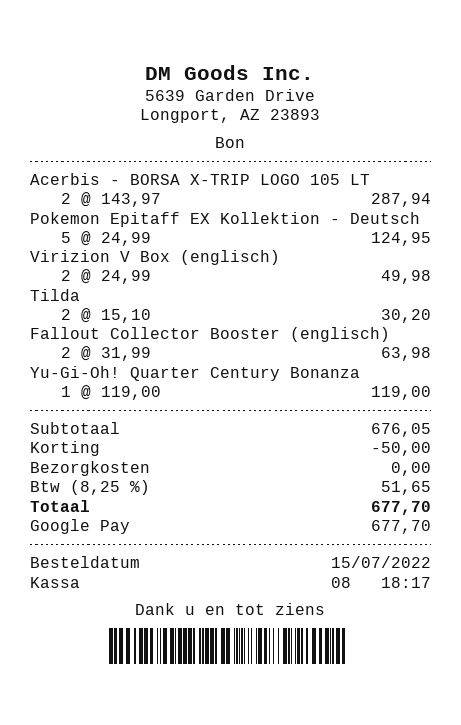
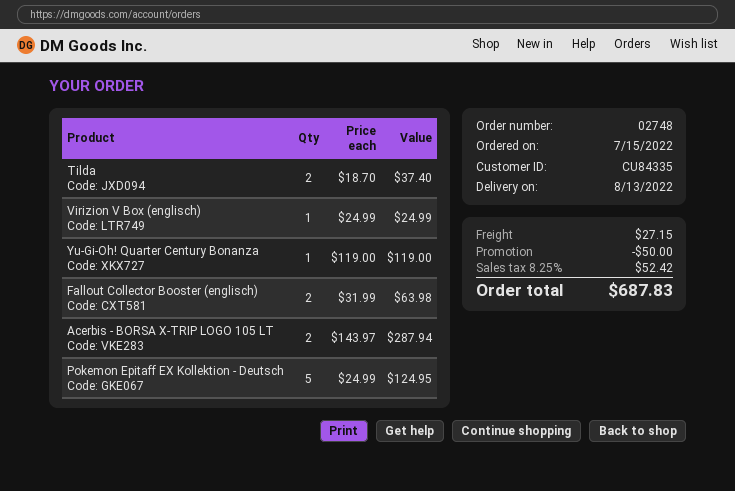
Virizion V Box (englisch): 2 x 24.99 = 49.98 -> 1 x 24.99 = 24.99
Tilda: 2 x 15.10 = 30.20 -> 2 x 18.70 = 37.40
shipping: 0.00 -> 27.15
tax: 8.25% = 51.65 -> 8.25% = 52.42
total: 677.70 -> 687.83

